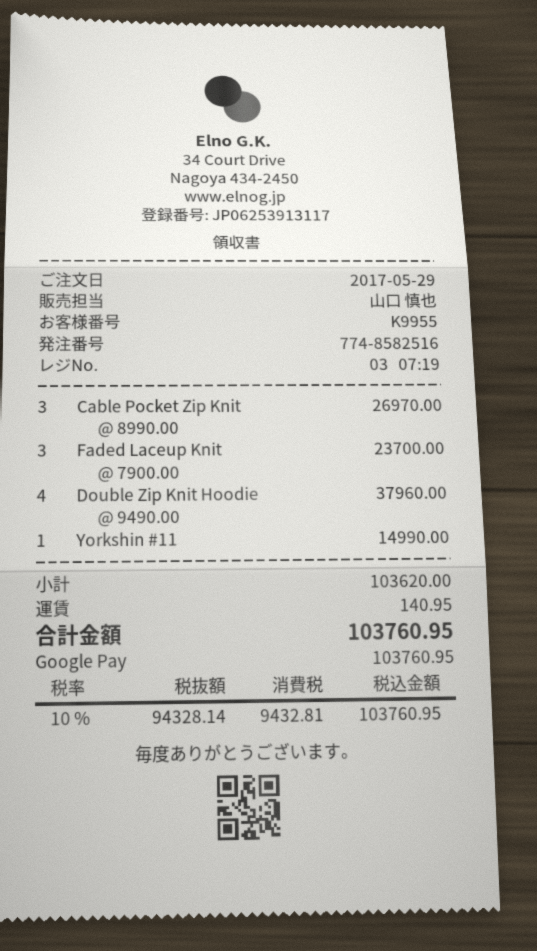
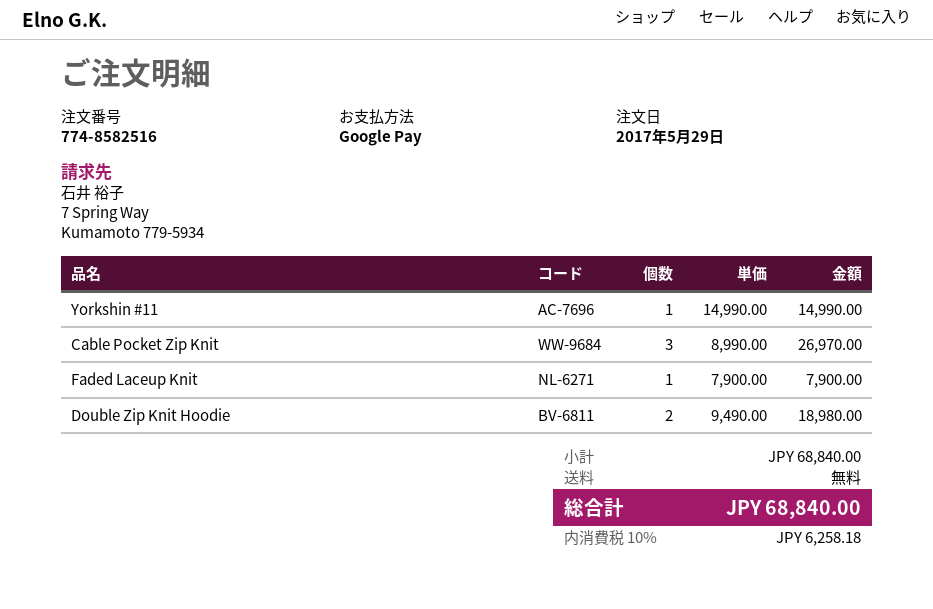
Faded Laceup Knit: 3 x 7900.00 = 23700.00 -> 1 x 7900.00 = 7900.00
Double Zip Knit Hoodie: 4 x 9490.00 = 37960.00 -> 2 x 9490.00 = 18980.00
subtotal: 103620.00 -> 68840.00
shipping: 140.95 -> 0.00
tax: 10% = 9432.81 -> 10% = 6258.18
total: 103760.95 -> 68840.00

